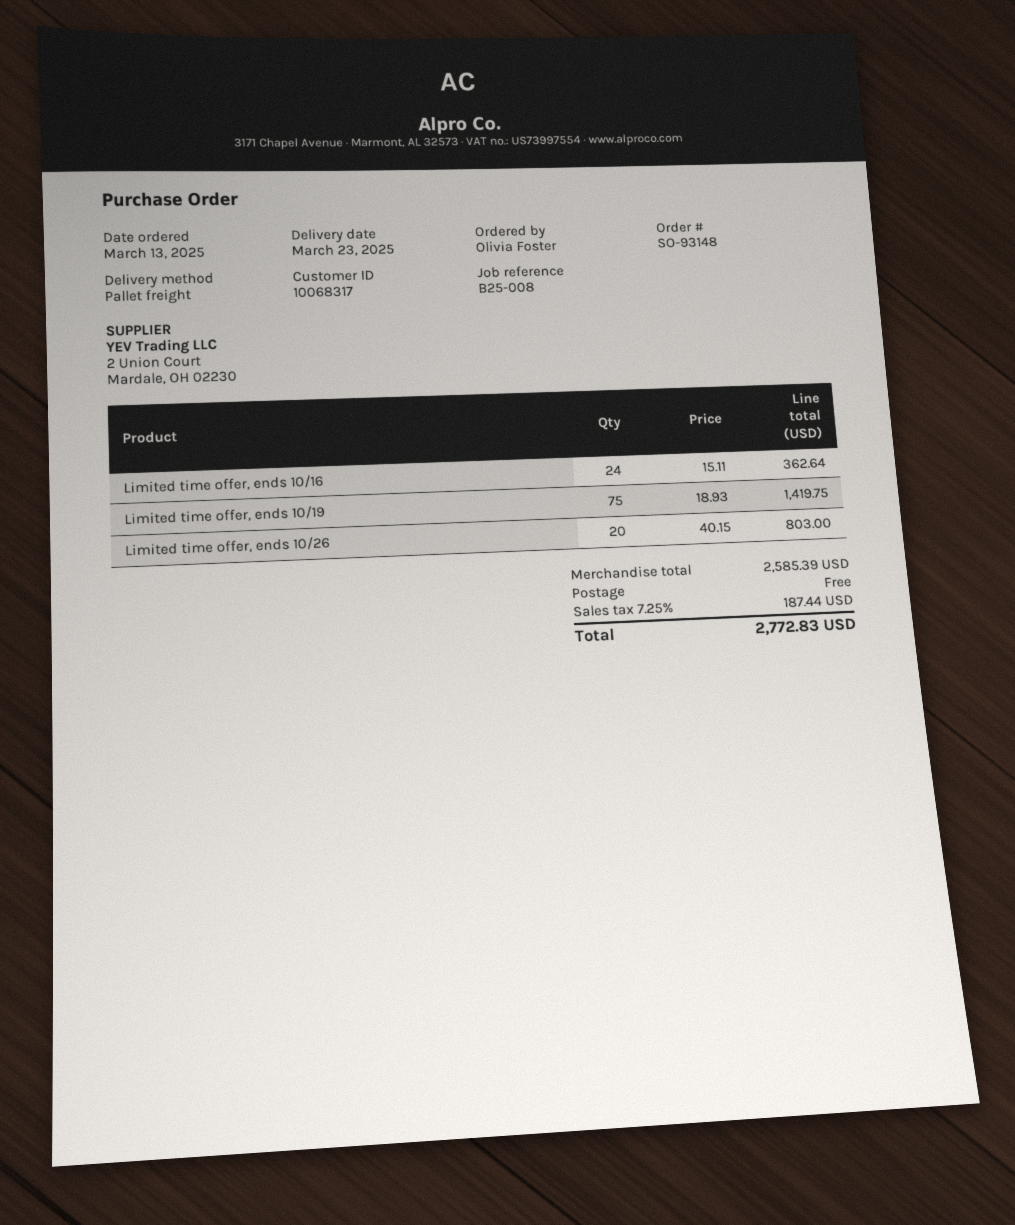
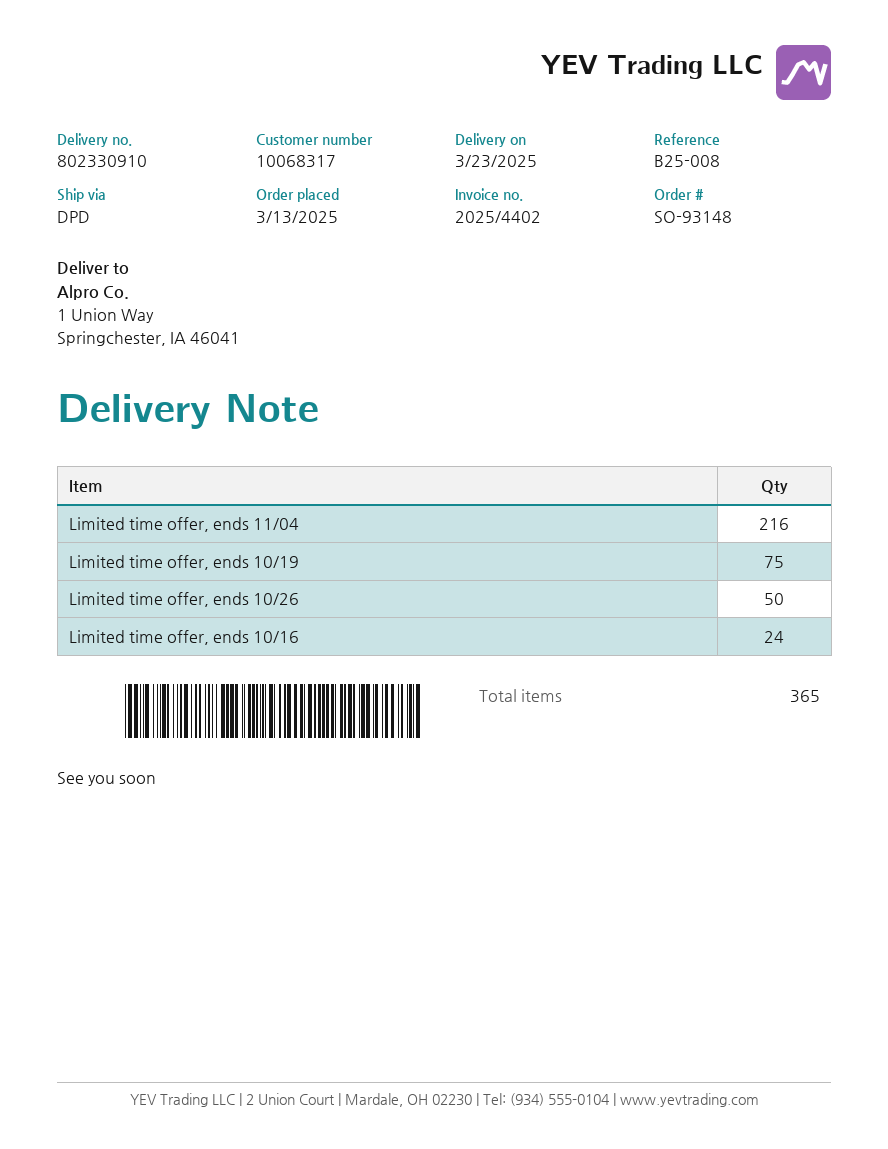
shipping method: pallet freight -> DPD
Limited time offer, ends 10/26: 20 -> 50
Limited time offer, ends 11/04: none -> 216

